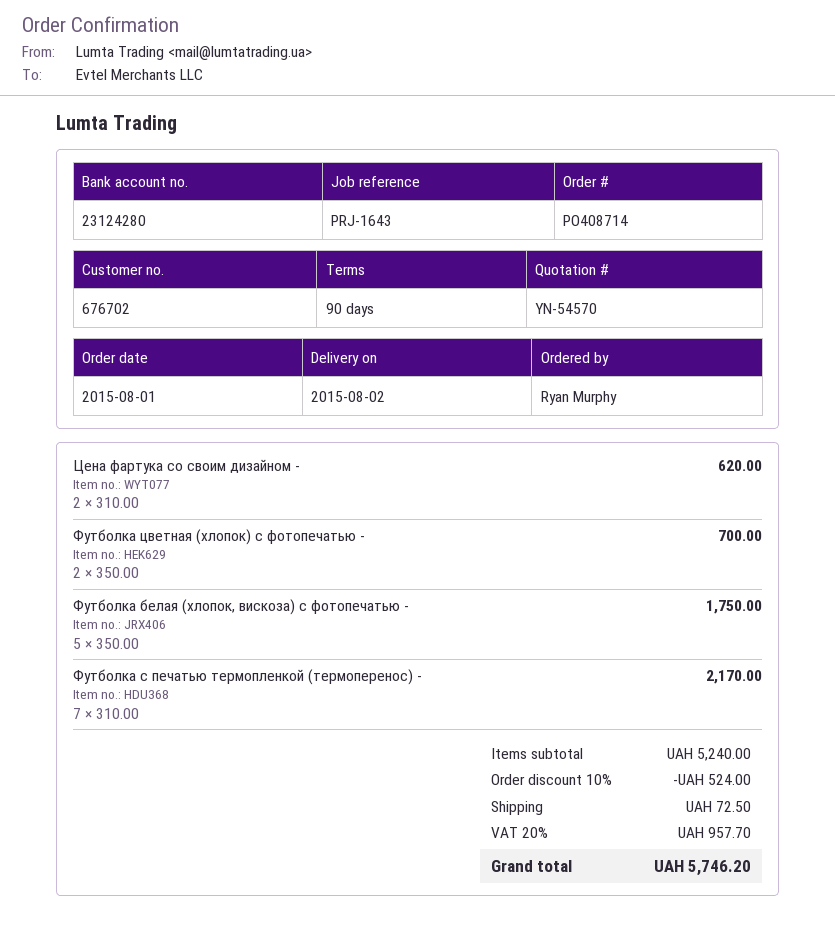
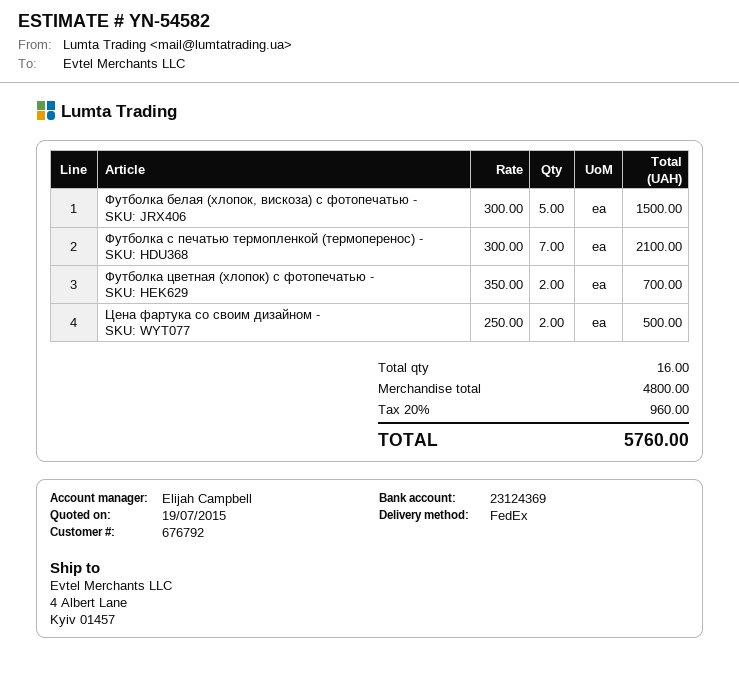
quote number: YN-54570 -> YN-54582
customer number: 676702 -> 676792
bank account: 23124280 -> 23124369
Цена фартука со своим дизайном -: 2 x 310.00 = 620.00 -> 2 x 250.00 = 500.00
Футболка белая (хлопок, вискоза) с фотопечатью -: 5 x 350.00 = 1750.00 -> 5 x 300.00 = 1500.00
Футболка с печатью термопленкой (термоперенос) -: 7 x 310.00 = 2170.00 -> 7 x 300.00 = 2100.00
subtotal: 5240.00 -> 4800.00
discount: 10% = 524.00 -> none
shipping: 72.50 -> none
tax: 20% = 957.70 -> 20% = 960.00
total: 5746.20 -> 5760.00

